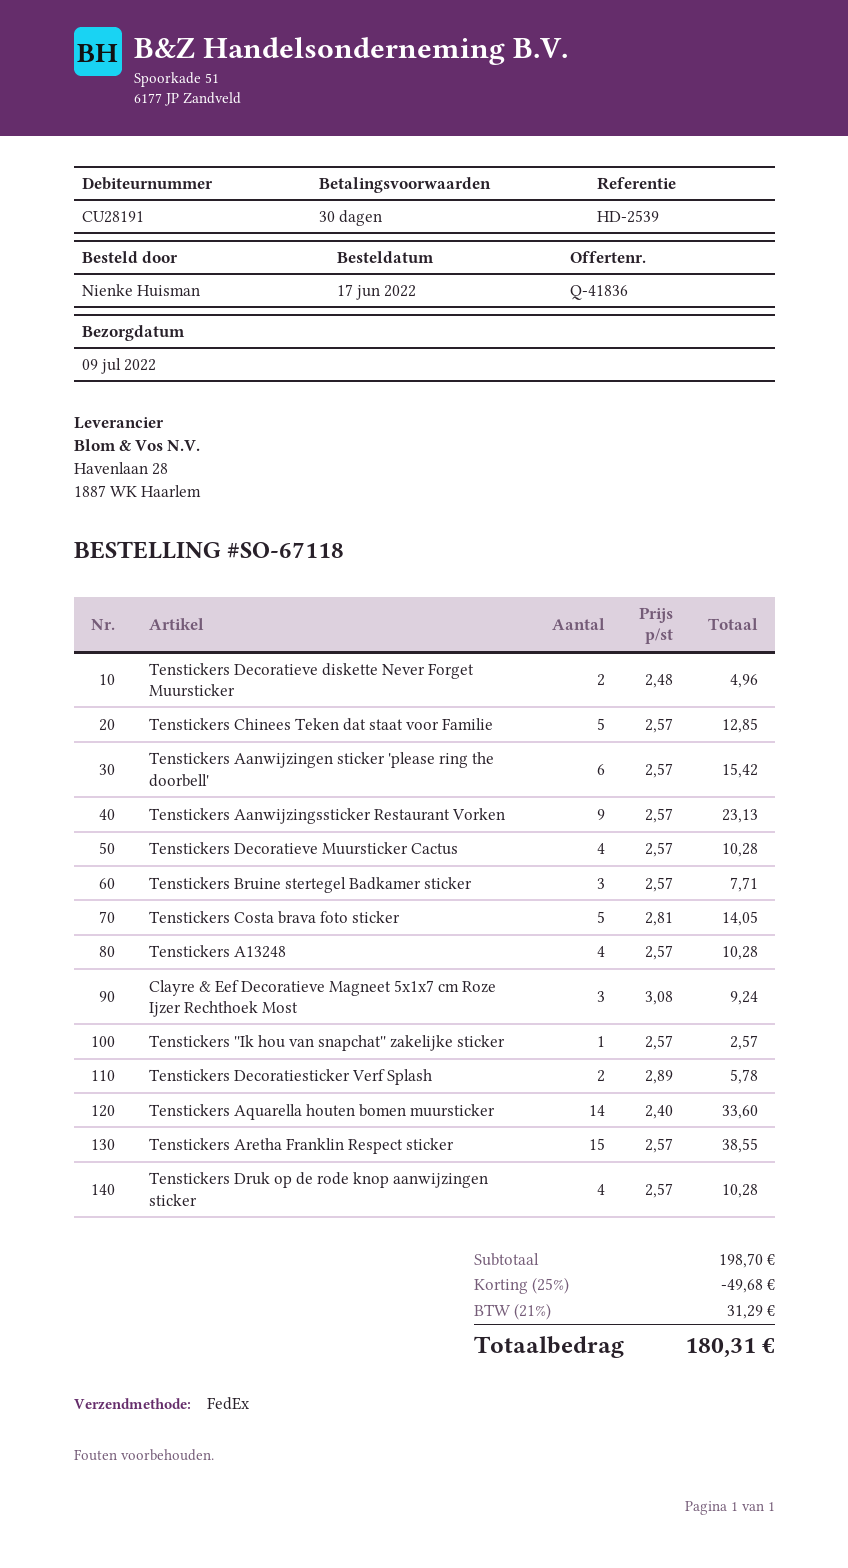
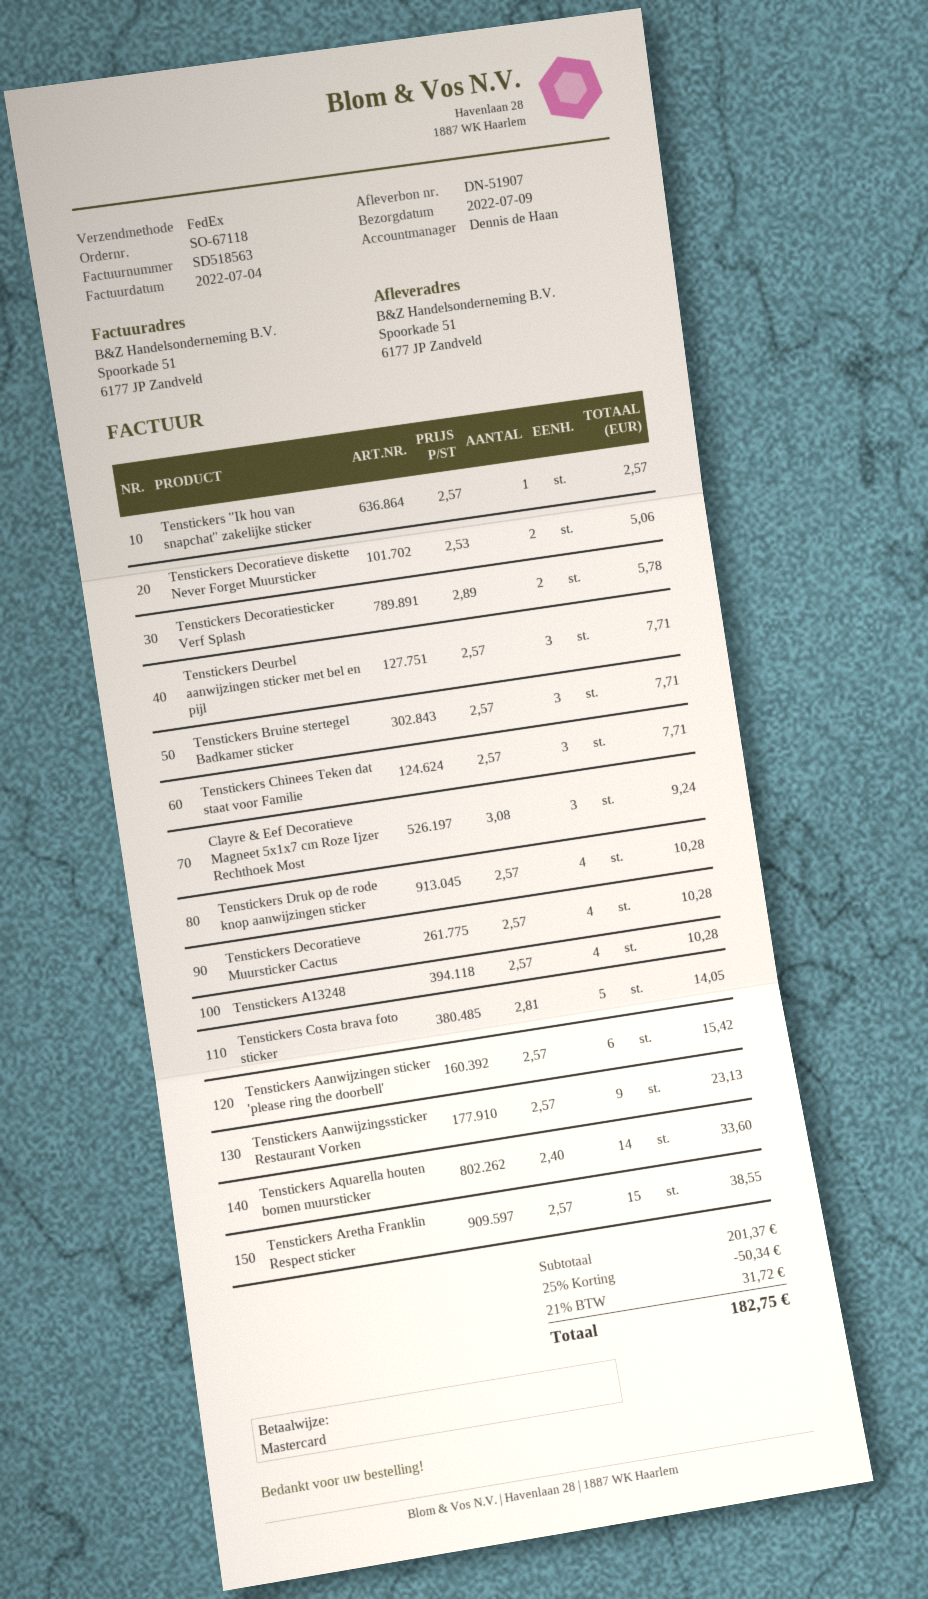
Tenstickers Decoratieve diskette Never Forget Muursticker: 2 x 2.48 = 4.96 -> 2 x 2.53 = 5.06
Tenstickers Chinees Teken dat staat voor Familie: 5 x 2.57 = 12.85 -> 3 x 2.57 = 7.71
Tenstickers Deurbel aanwijzingen sticker met bel en pijl: none -> 3 x 2.57 = 7.71
subtotal: 198.70 -> 201.37
discount: 25% = 49.68 -> 25% = 50.34
tax: 21% = 31.29 -> 21% = 31.72
total: 180.31 -> 182.75

